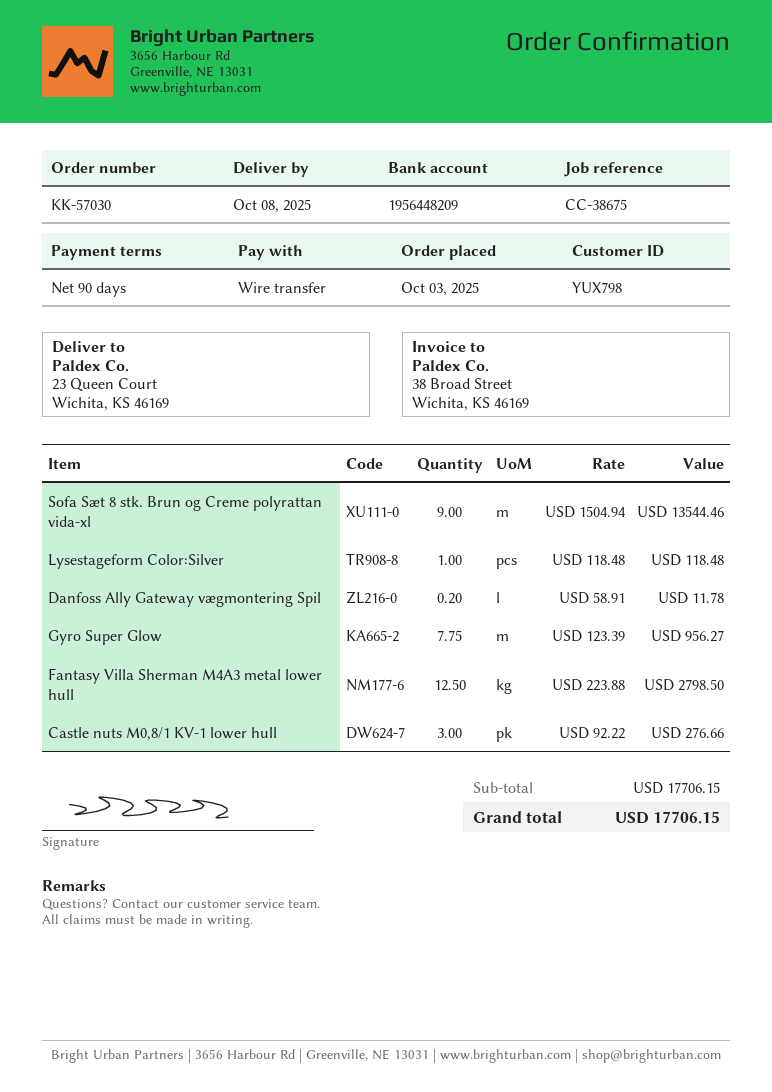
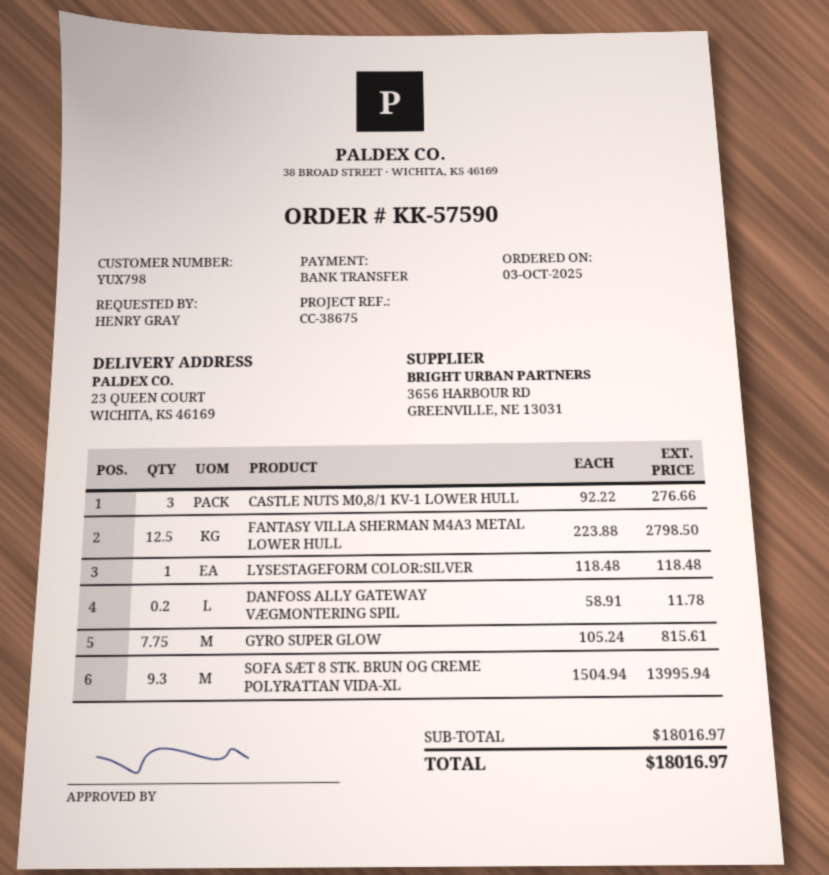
order number: KK-57030 -> KK-57590
Sofa Sæt 8 stk. Brun og Creme polyrattan vida-xl: 9 x 1504.94 = 13544.46 -> 9.3 x 1504.94 = 13995.94
Gyro Super Glow: 7.75 x 123.39 = 956.27 -> 7.75 x 105.24 = 815.61
subtotal: 17706.15 -> 18016.97
total: 17706.15 -> 18016.97

